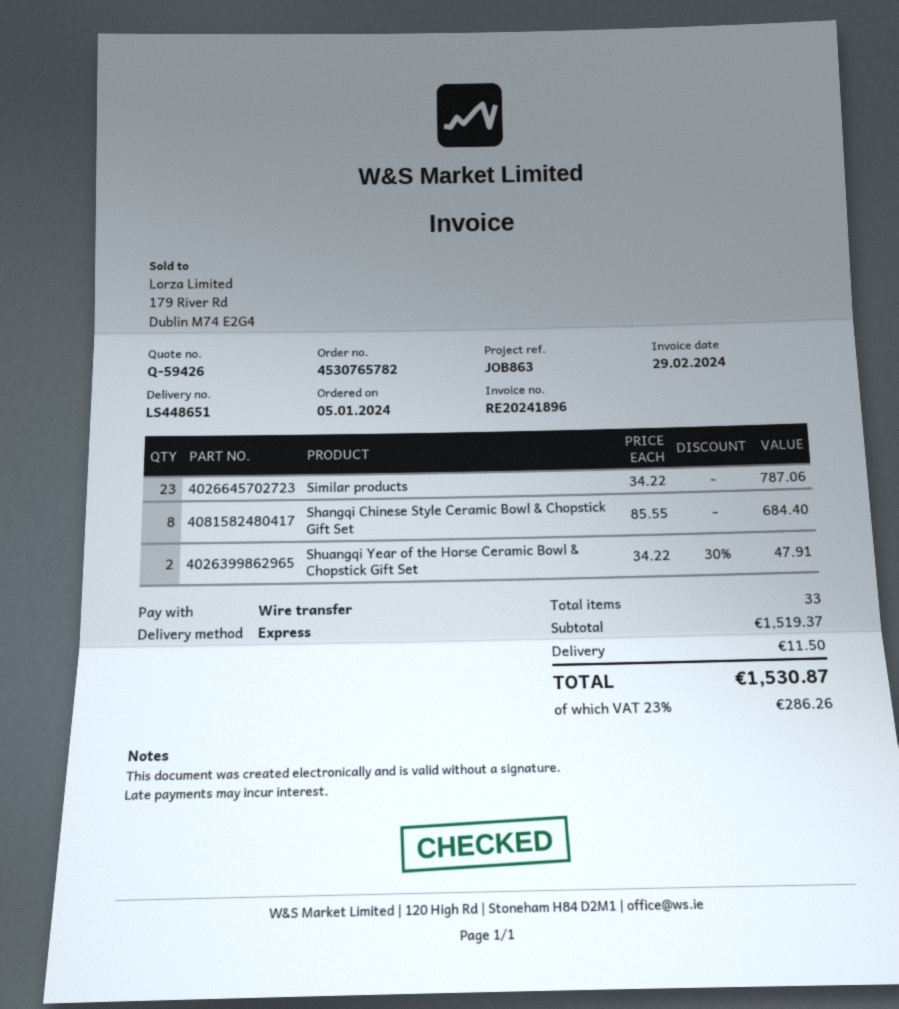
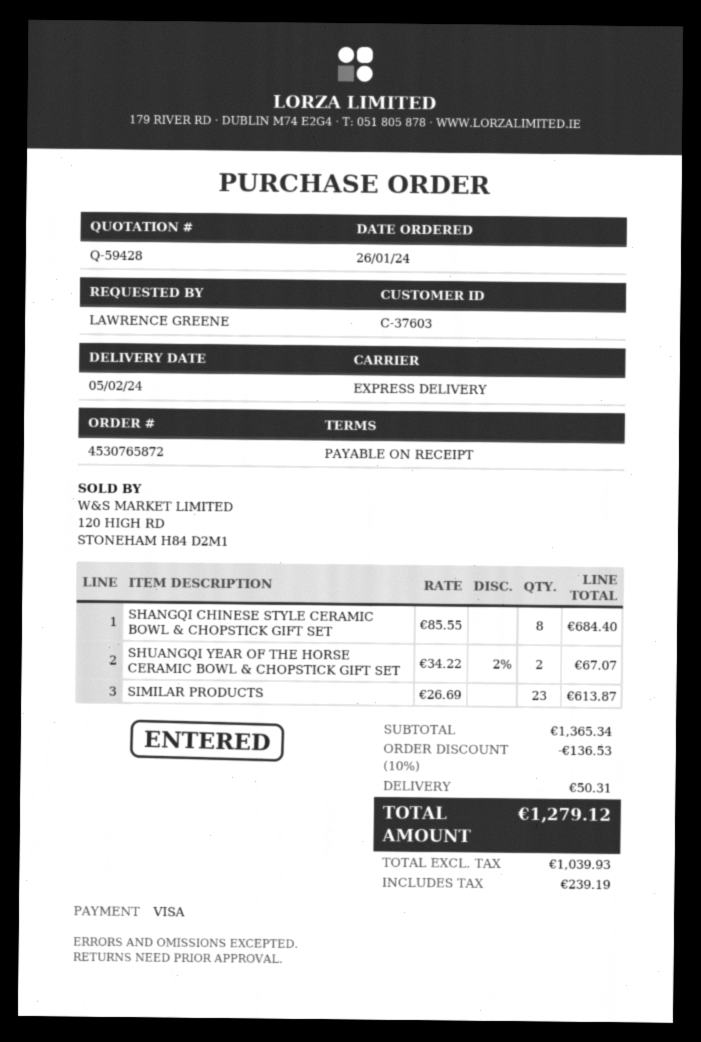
quote number: Q-59426 -> Q-59428
order number: 4530765782 -> 4530765872
order date: 2024-01-05 -> 2024-01-26
payment method: bank transfer -> Visa
Similar products: 23 x 34.22 = 787.06 -> 23 x 26.69 = 613.87
Shuangqi Year of the Horse Ceramic Bowl & Chopstick Gift Set: 2 x 34.22 - 30% = 47.91 -> 2 x 34.22 - 2% = 67.07
subtotal: 1519.37 -> 1365.34
discount: none -> 10% = 136.53
shipping: 11.50 -> 50.31
tax: 286.26 -> 239.19
total: 1530.87 -> 1279.12

